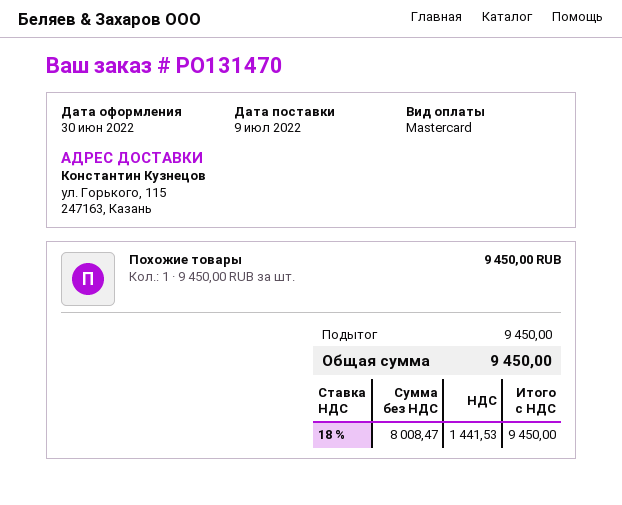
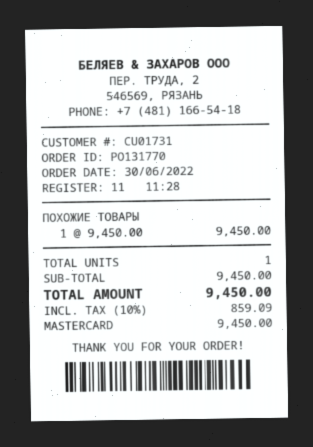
order number: PO131470 -> PO131770
tax: 18% = 1441.53 -> 10% = 859.09

